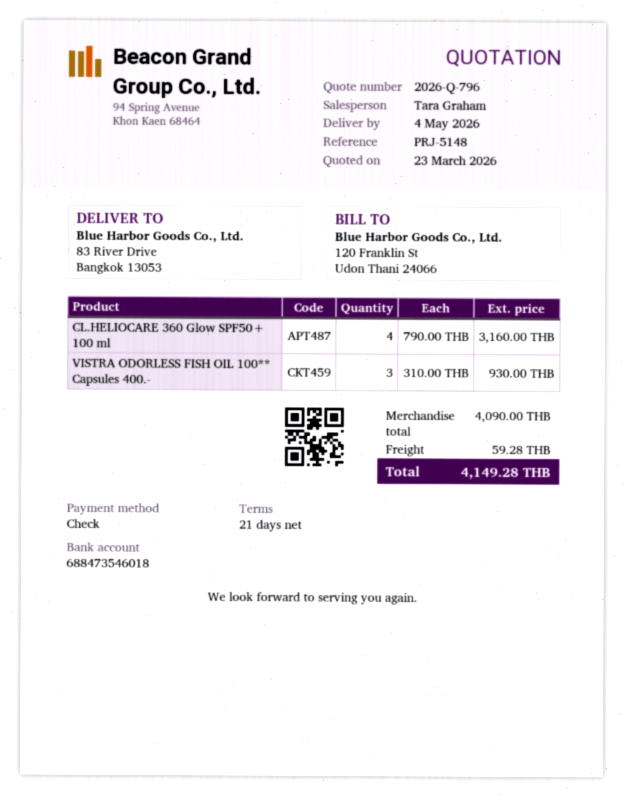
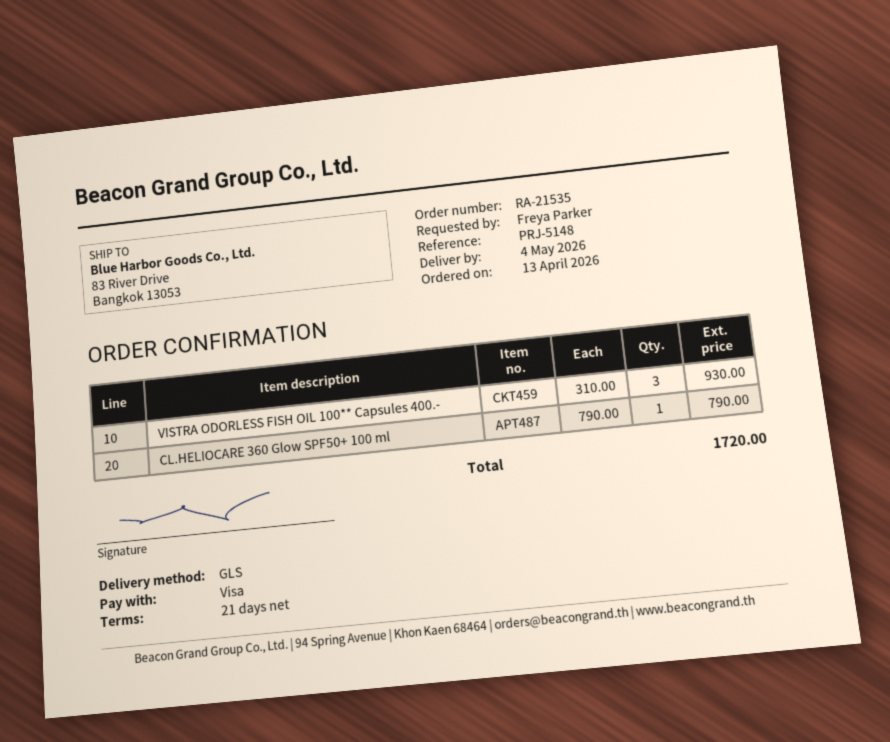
payment method: cheque -> Visa
CL.HELIOCARE 360 Glow SPF50+ 100 ml: 4 x 790.00 = 3160.00 -> 1 x 790.00 = 790.00
shipping: 59.28 -> none
total: 4149.28 -> 1720.00

